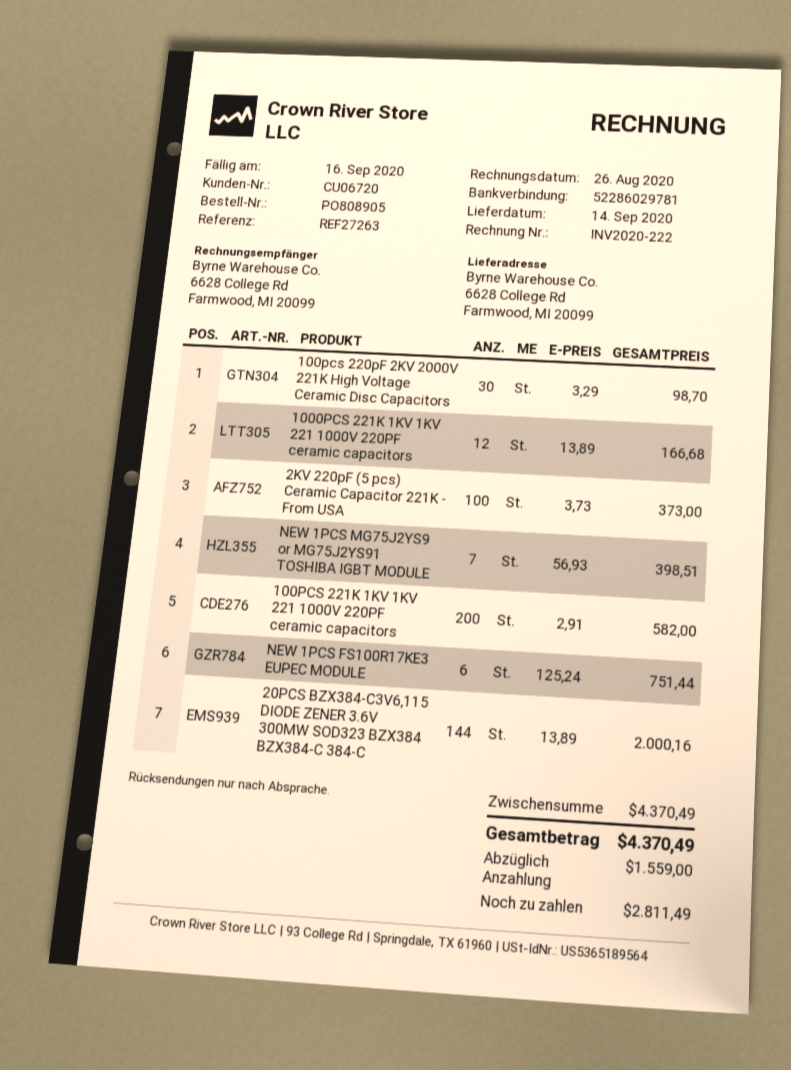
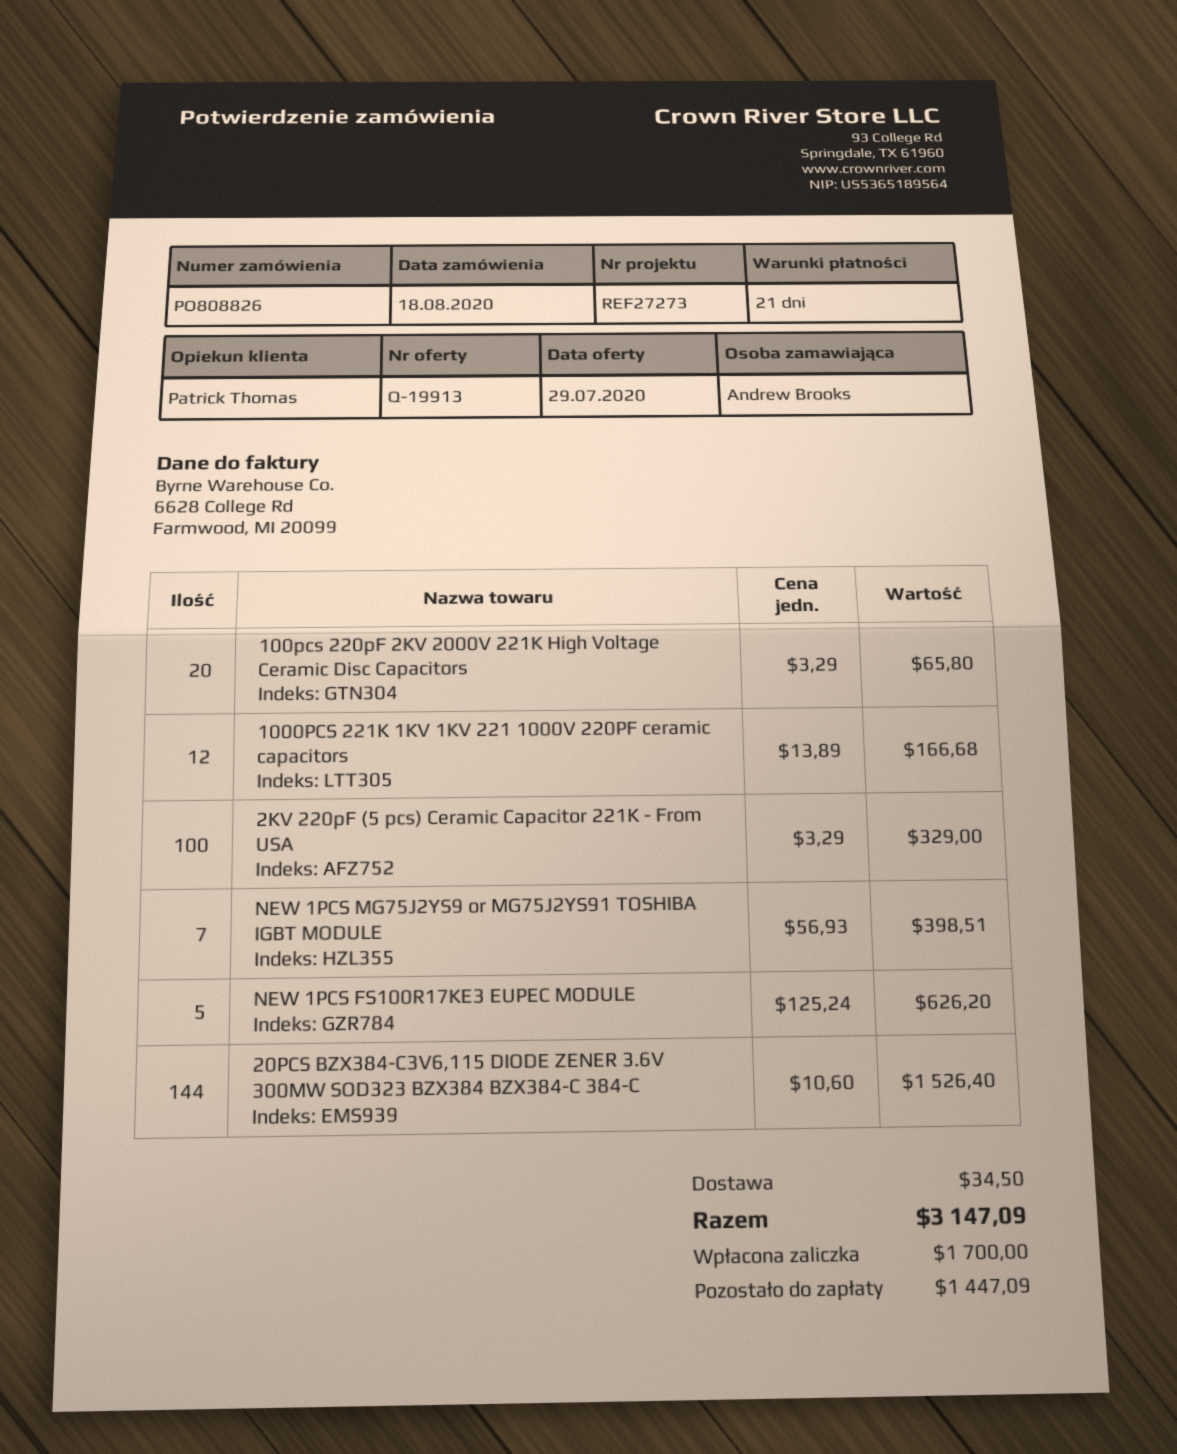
order number: PO808905 -> PO808826
reference: REF27263 -> REF27273
100pcs 220pF 2KV 2000V 221K High Voltage Ceramic Disc Capacitors: 30 x 3.29 = 98.70 -> 20 x 3.29 = 65.80
2KV 220pF (5 pcs) Ceramic Capacitor 221K - From USA: 100 x 3.73 = 373.00 -> 100 x 3.29 = 329.00
100PCS 221K 1KV 1KV 221 1000V 220PF ceramic capacitors: 200 x 2.91 = 582.00 -> none
NEW 1PCS FS100R17KE3 EUPEC MODULE: 6 x 125.24 = 751.44 -> 5 x 125.24 = 626.20
20PCS BZX384-C3V6,115 DIODE ZENER 3.6V 300MW SOD323 BZX384 BZX384-C 384-C: 144 x 13.89 = 2000.16 -> 144 x 10.60 = 1526.40
shipping: none -> 34.50
total: 4370.49 -> 3147.09
deposit: 1559.00 -> 1700.00
balance: 2811.49 -> 1447.09

